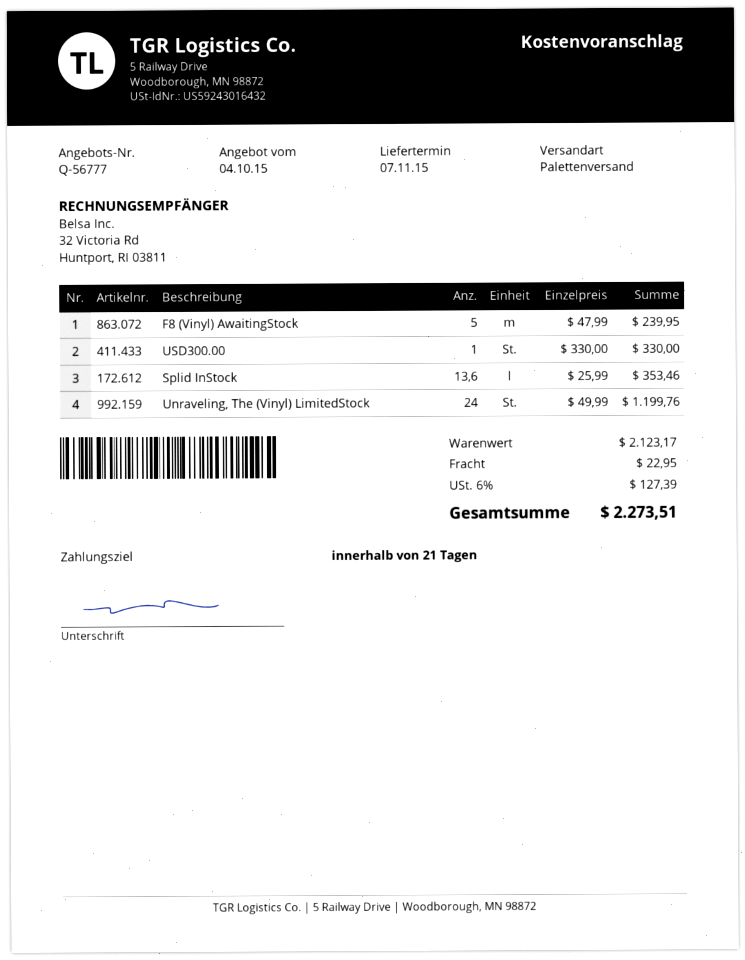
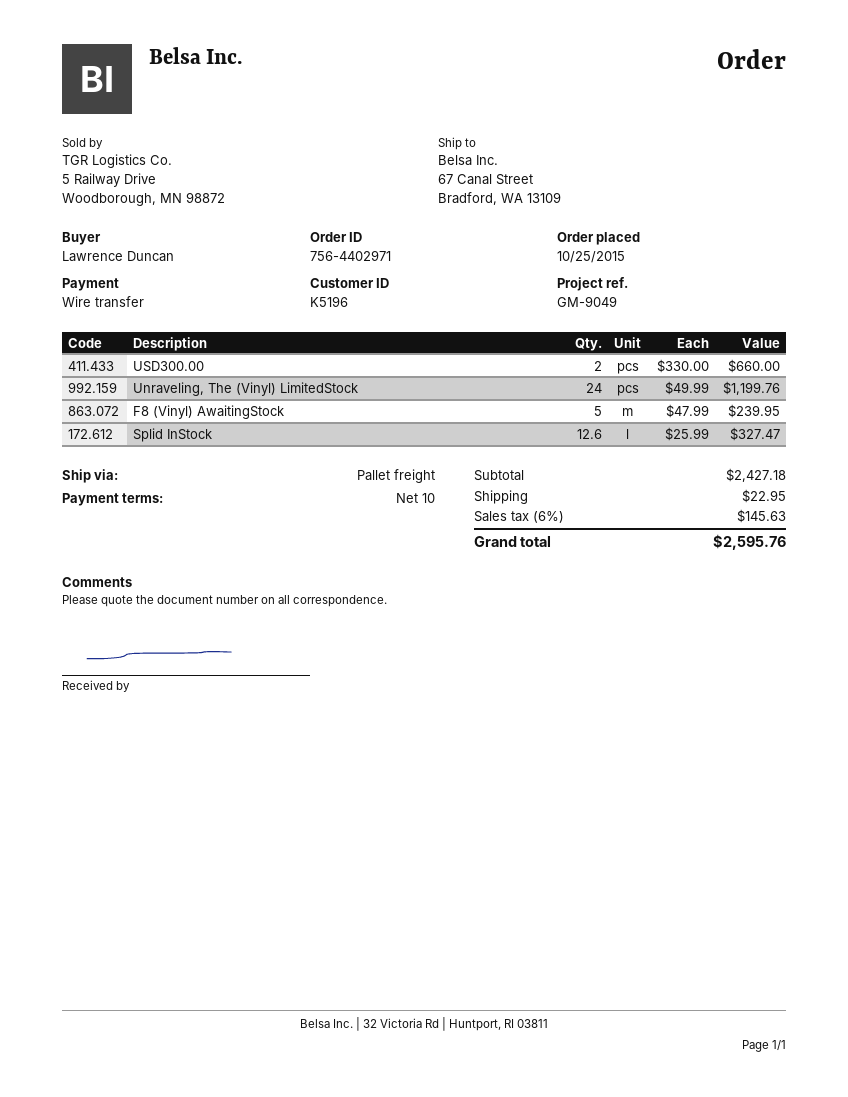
payment terms: 21 days -> 10 days
USD300.00: 1 x 330.00 = 330.00 -> 2 x 330.00 = 660.00
Splid InStock: 13.6 x 25.99 = 353.46 -> 12.6 x 25.99 = 327.47
subtotal: 2123.17 -> 2427.18
tax: 6% = 127.39 -> 6% = 145.63
total: 2273.51 -> 2595.76

